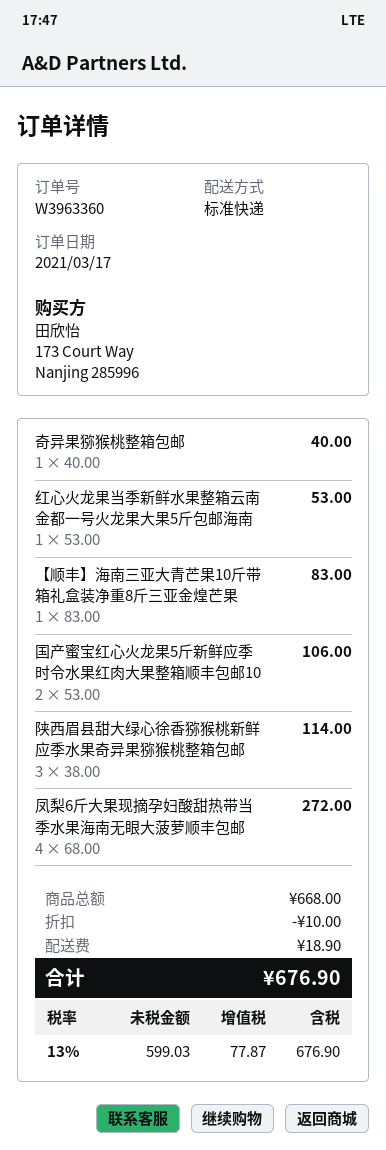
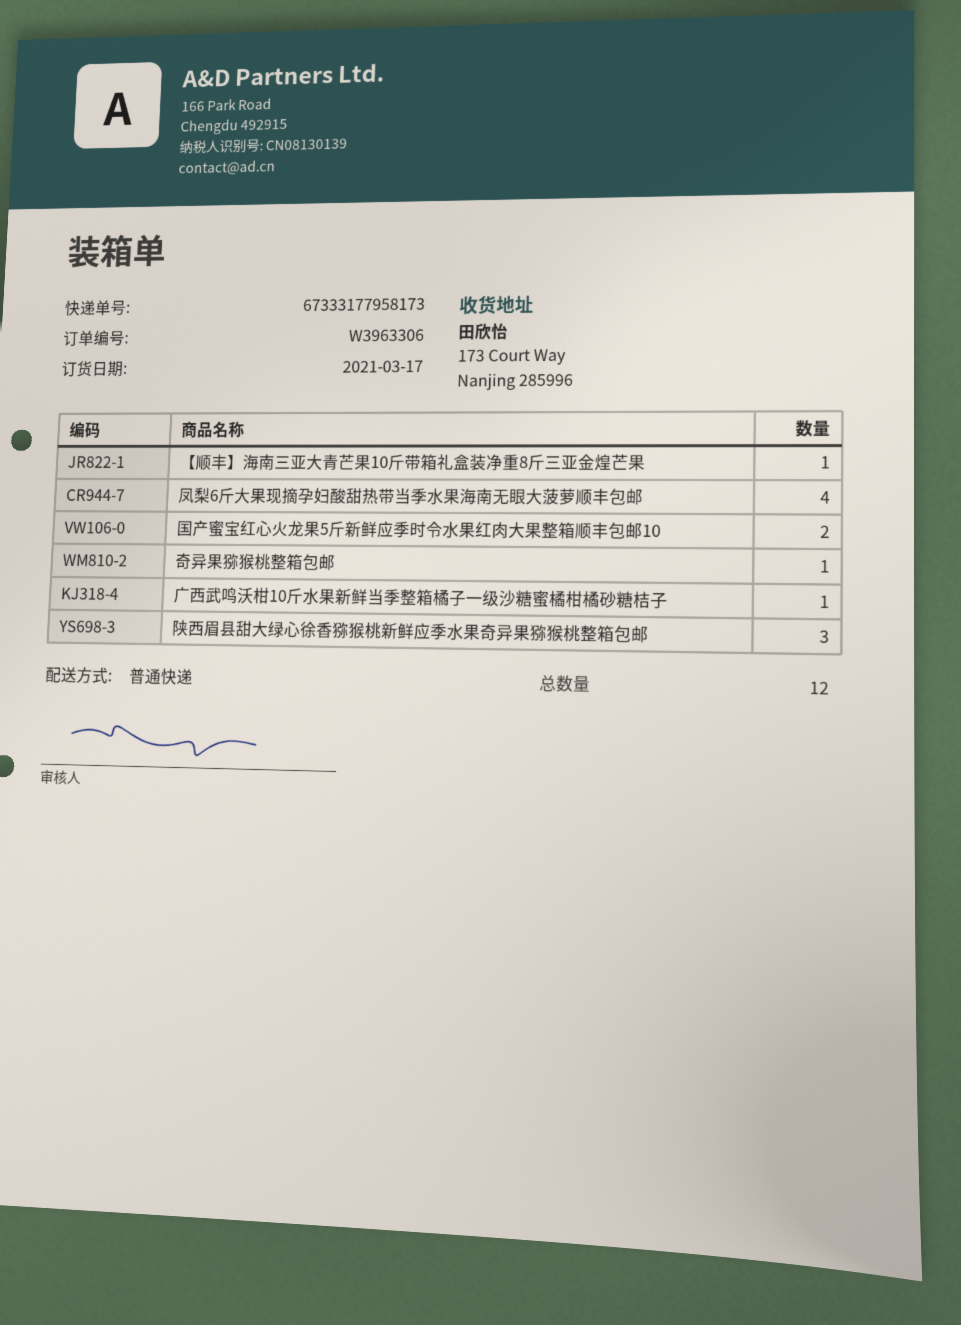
order number: W3963360 -> W3963306
红心火龙果当季新鲜水果整箱云南金都一号火龙果大果5斤包邮海南: 1 -> none
广西武鸣沃柑10斤水果新鲜当季整箱橘子一级沙糖蜜橘柑橘砂糖桔子: none -> 1

